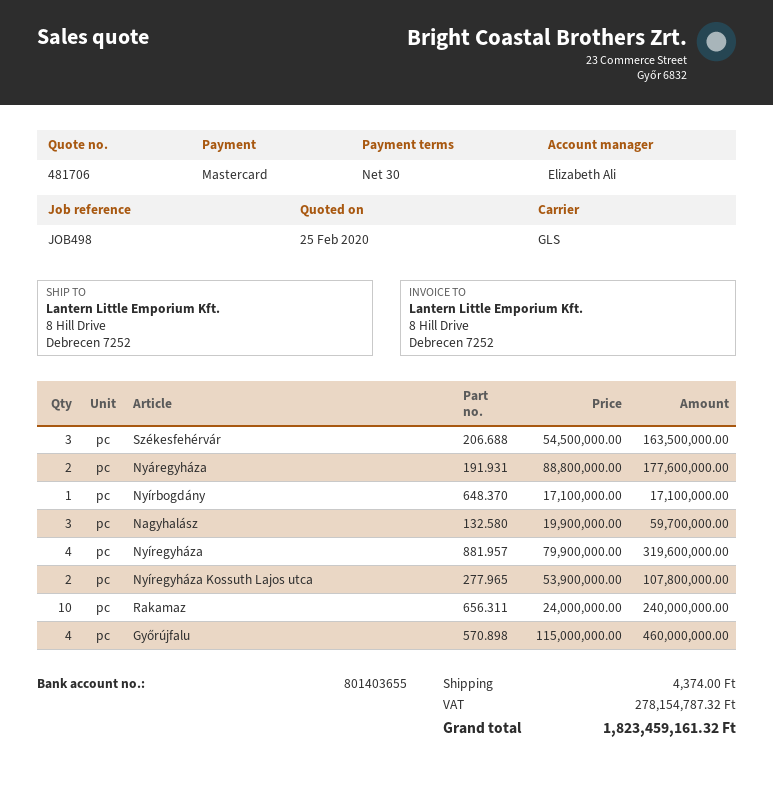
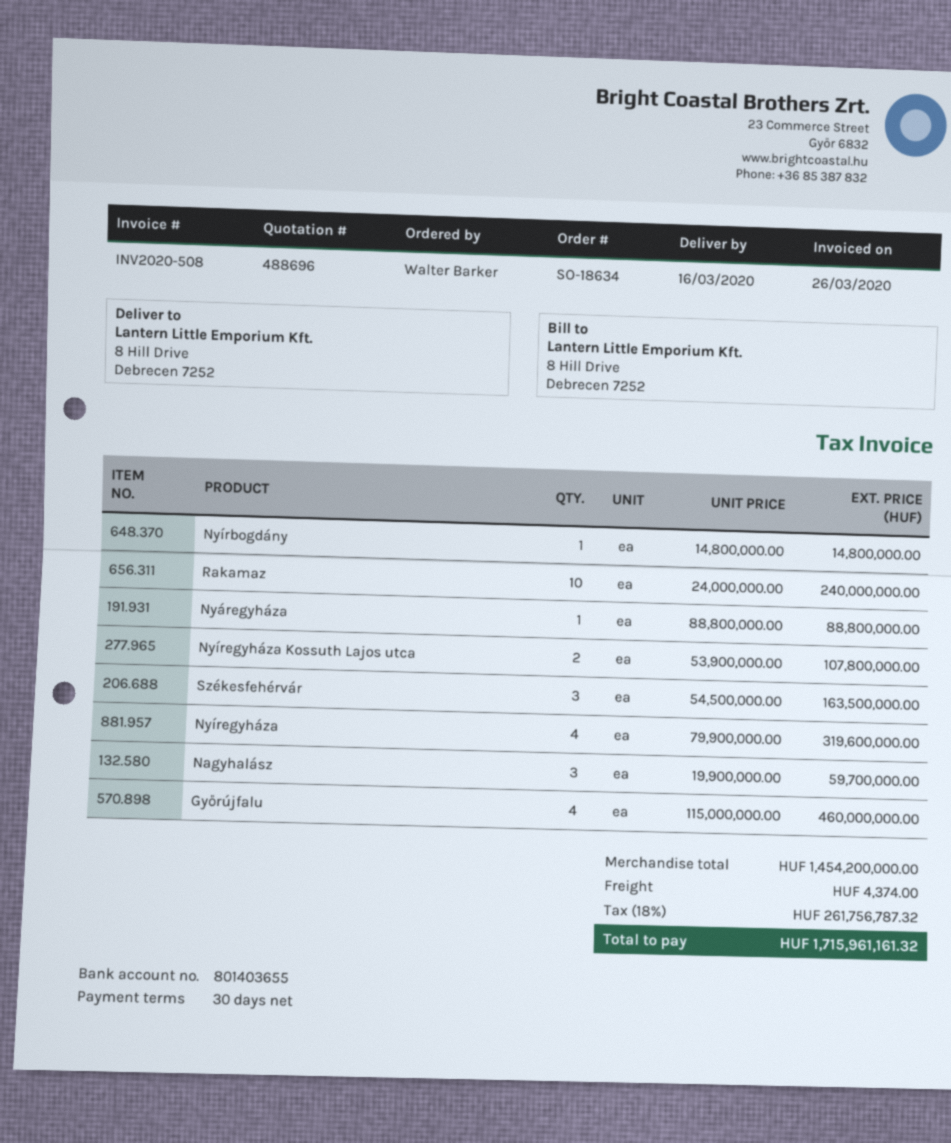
quote number: 481706 -> 488696
Nyáregyháza: 2 x 88800000.00 = 177600000.00 -> 1 x 88800000.00 = 88800000.00
Nyírbogdány: 1 x 17100000.00 = 17100000.00 -> 1 x 14800000.00 = 14800000.00
tax: 278154787.32 -> 261756787.32
total: 1823459161.32 -> 1715961161.32

